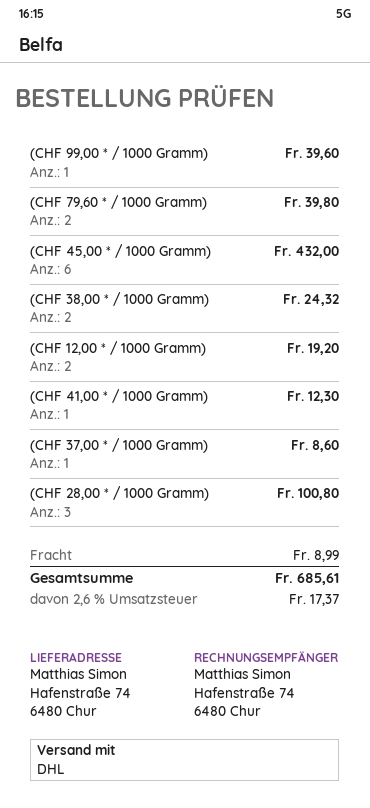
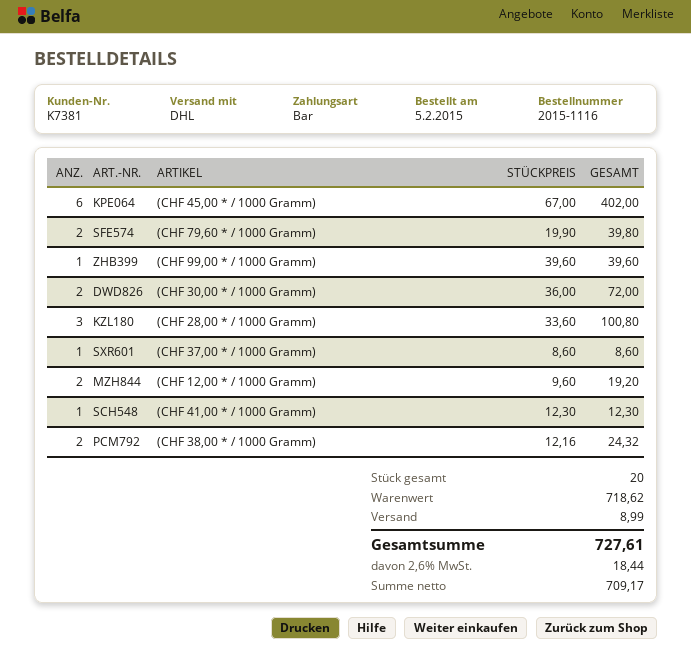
(CHF 45,00 * / 1000 Gramm): 6 for 432.00 -> 6 for 402.00
(CHF 30,00 * / 1000 Gramm): none -> 2 for 72.00
tax: 2.6% = 17.37 -> 2.6% = 18.44
total: 685.61 -> 727.61

